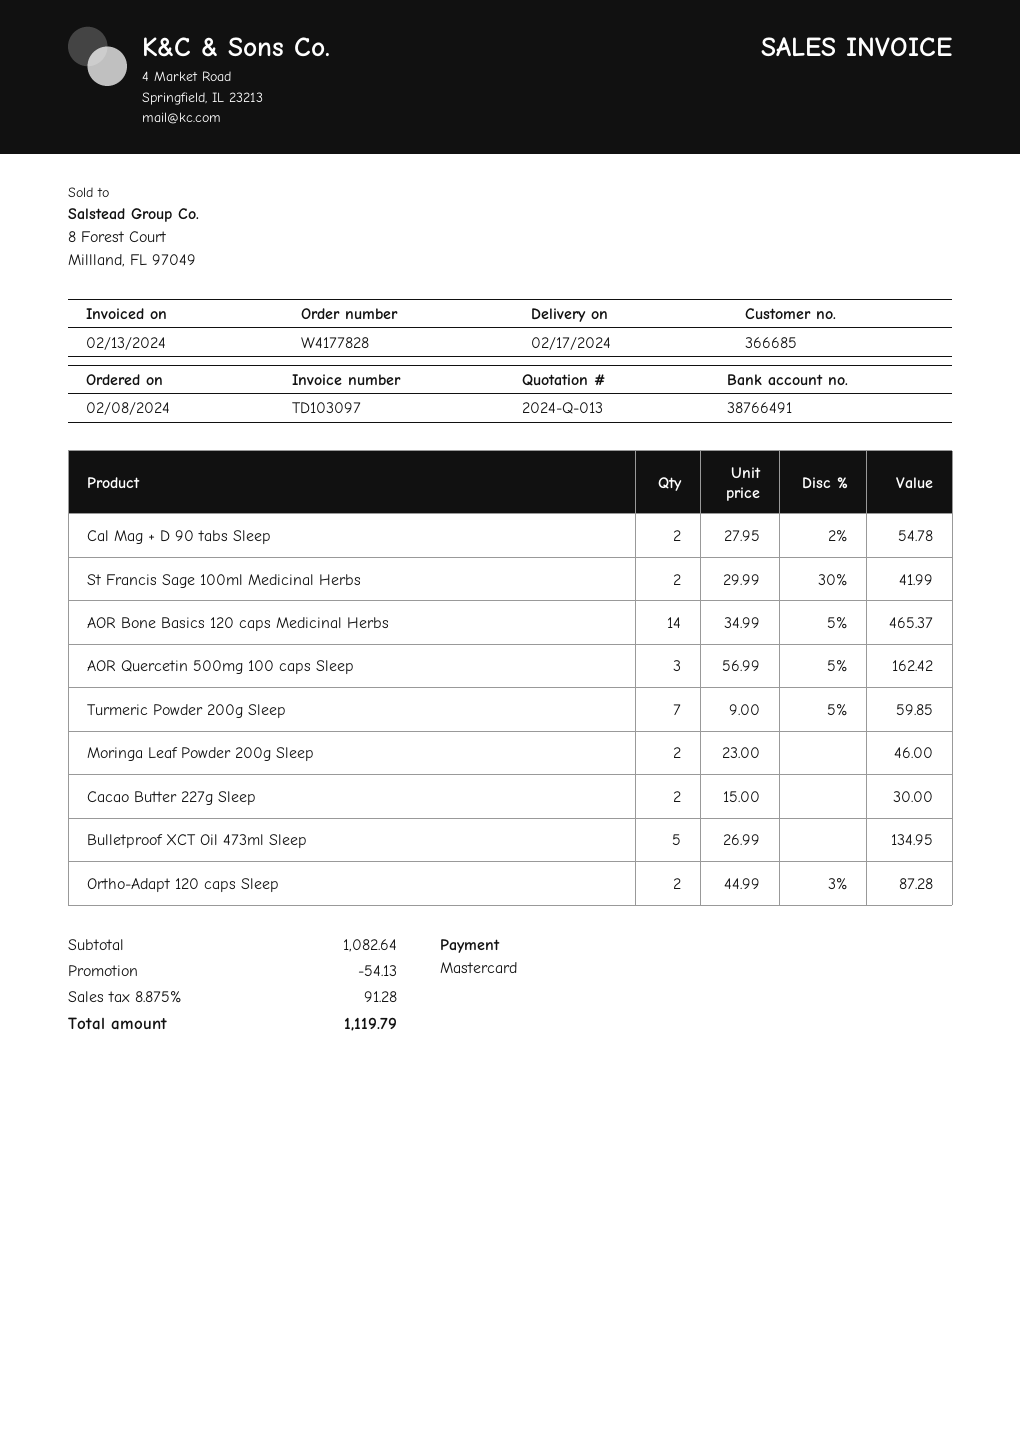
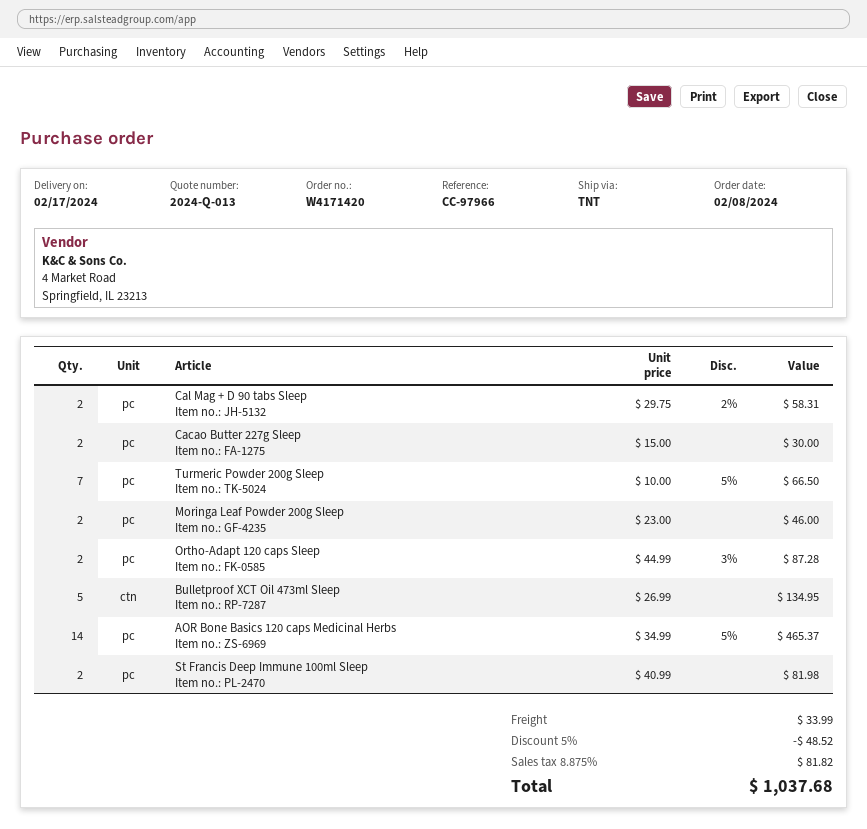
order number: W4177828 -> W4171420
Cal Mag + D 90 tabs Sleep: 2 x 27.95 - 2% = 54.78 -> 2 x 29.75 - 2% = 58.31
St Francis Sage 100ml Medicinal Herbs: 2 x 29.99 - 30% = 41.99 -> none
AOR Quercetin 500mg 100 caps Sleep: 3 x 56.99 - 5% = 162.42 -> none
Turmeric Powder 200g Sleep: 7 x 9.00 - 5% = 59.85 -> 7 x 10.00 - 5% = 66.50
St Francis Deep Immune 100ml Sleep: none -> 2 x 40.99 = 81.98
discount: 54.13 -> 48.52
shipping: none -> 33.99
tax: 8.875% = 91.28 -> 8.875% = 81.82
total: 1119.79 -> 1037.68

